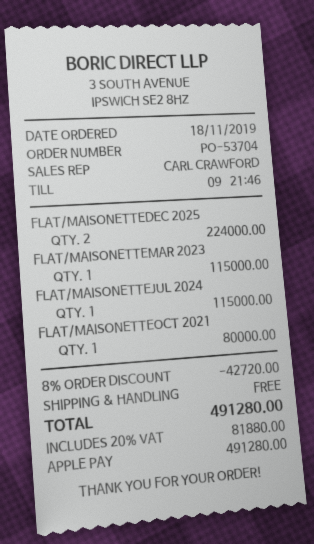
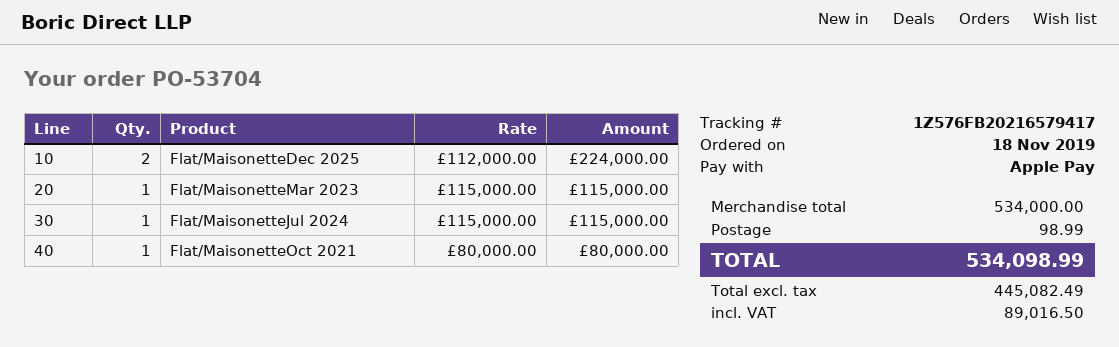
discount: 8% = 42720.00 -> none
shipping: 0.00 -> 98.99
tax: 81880.00 -> 89016.50
total: 491280.00 -> 534098.99

